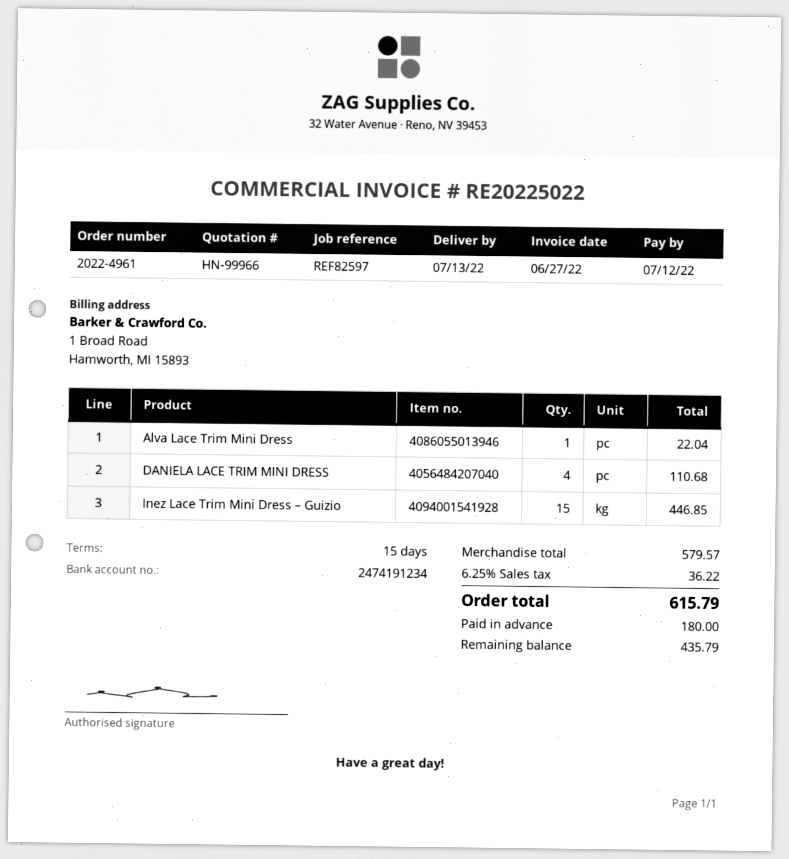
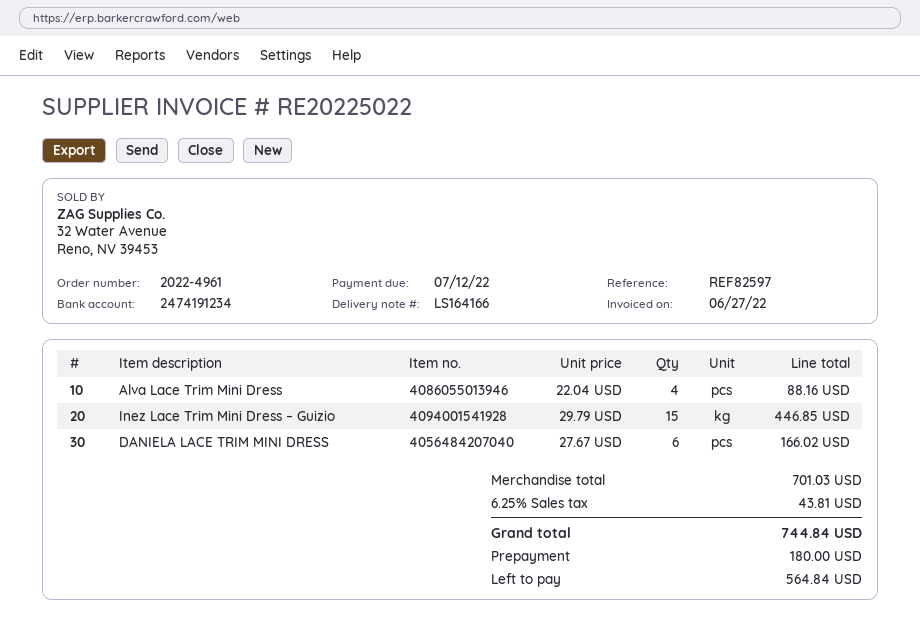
Alva Lace Trim Mini Dress: 1 for 22.04 -> 4 for 88.16
DANIELA LACE TRIM MINI DRESS: 4 for 110.68 -> 6 for 166.02
subtotal: 579.57 -> 701.03
tax: 6.25% = 36.22 -> 6.25% = 43.81
total: 615.79 -> 744.84
balance: 435.79 -> 564.84

